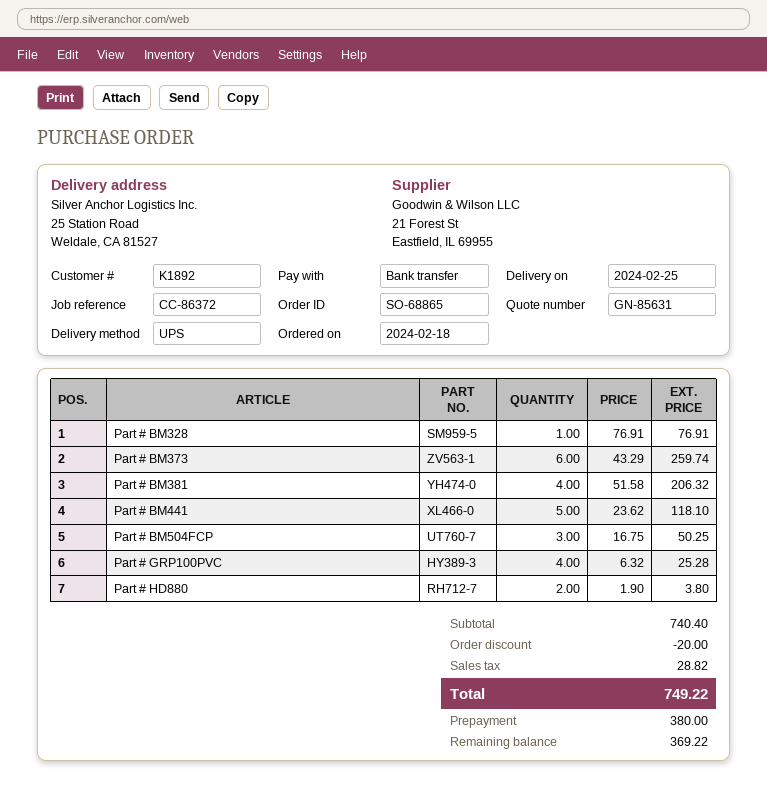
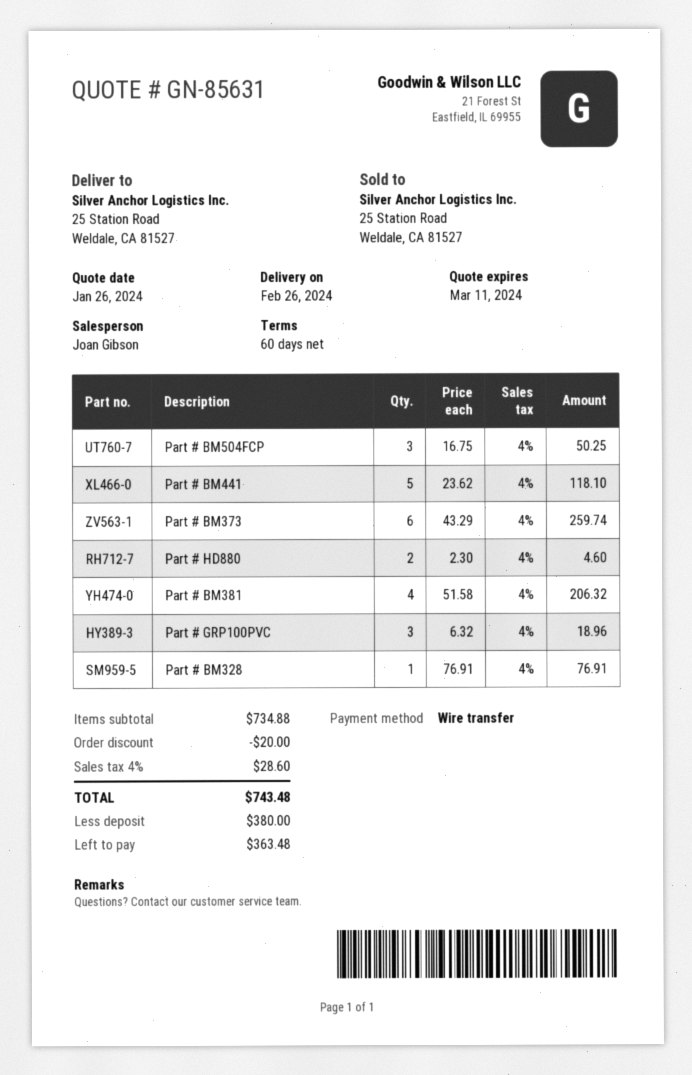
delivery date: 2024-02-25 -> 2024-02-26
Part # GRP100PVC: 4 x 6.32 = 25.28 -> 3 x 6.32 = 18.96
Part # HD880: 2 x 1.90 = 3.80 -> 2 x 2.30 = 4.60
subtotal: 740.40 -> 734.88
tax: 28.82 -> 28.60
total: 749.22 -> 743.48
balance: 369.22 -> 363.48

